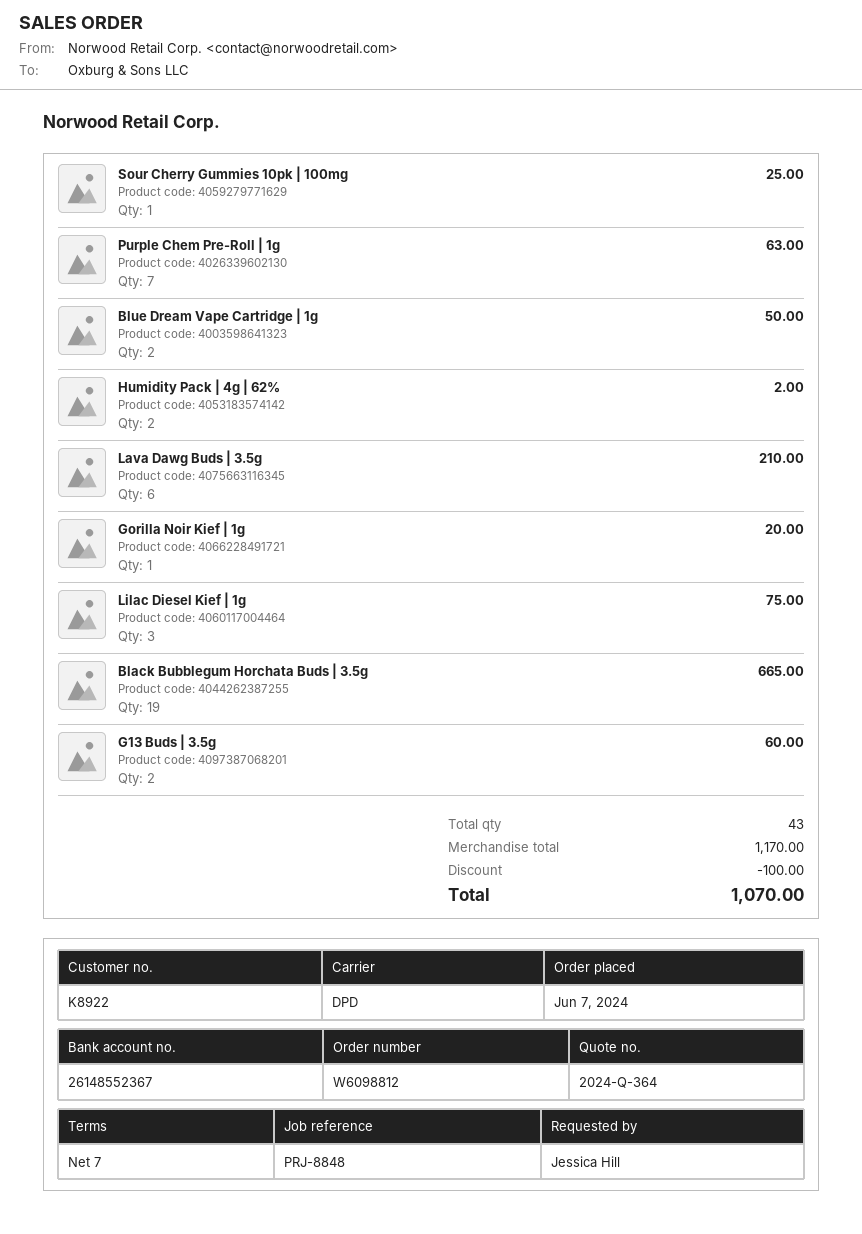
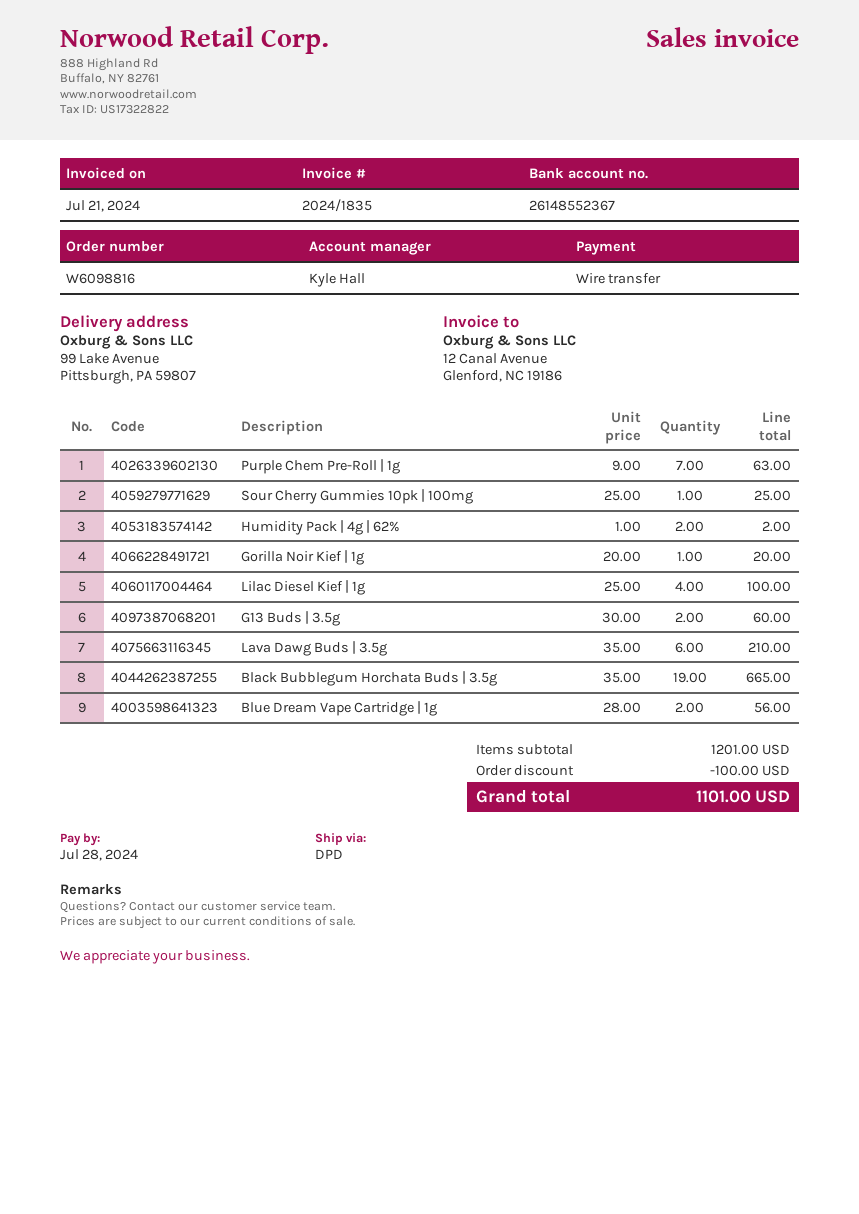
order number: W6098812 -> W6098816
Blue Dream Vape Cartridge | 1g: 2 for 50.00 -> 2 for 56.00
Lilac Diesel Kief | 1g: 3 for 75.00 -> 4 for 100.00
subtotal: 1170.00 -> 1201.00
total: 1070.00 -> 1101.00

